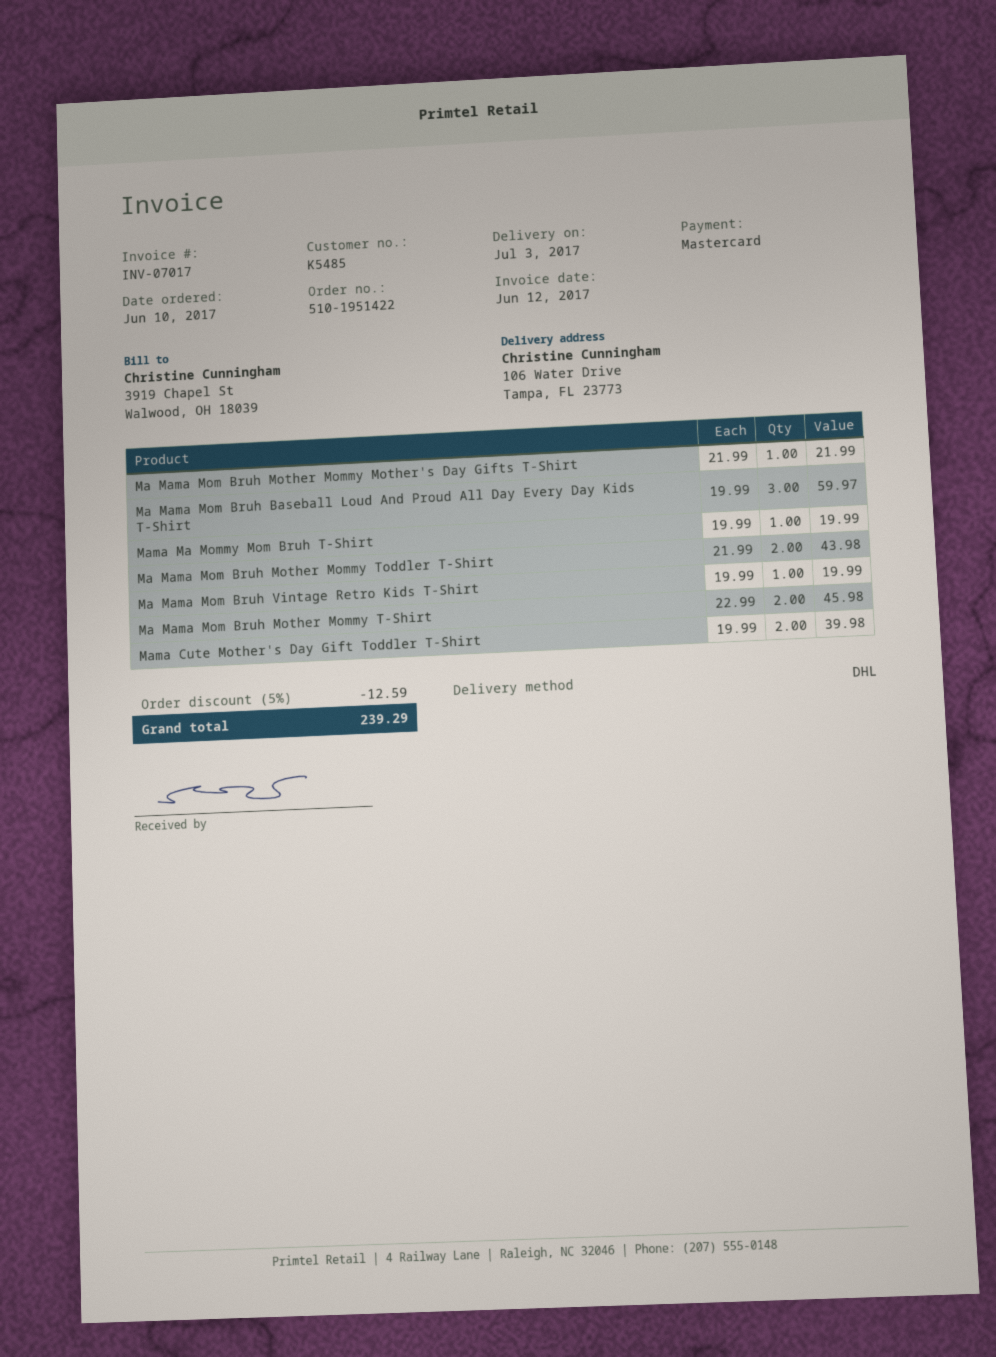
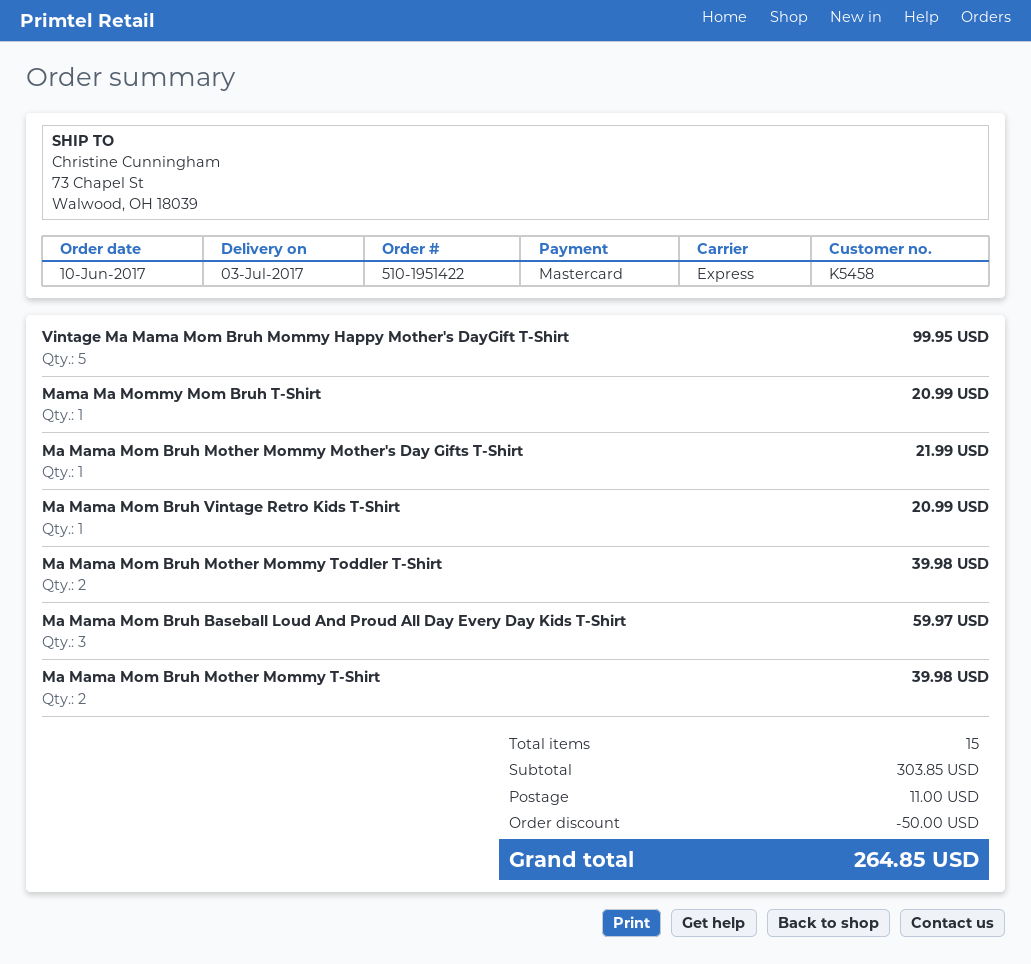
customer number: K5485 -> K5458
shipping method: DHL -> express
ship to: 106 Water Drive, Tampa, FL 23773 -> 73 Chapel St, Walwood, OH 18039
Mama Ma Mommy Mom Bruh T-Shirt: 1 for 19.99 -> 1 for 20.99
Ma Mama Mom Bruh Mother Mommy Toddler T-Shirt: 2 for 43.98 -> 2 for 39.98
Ma Mama Mom Bruh Vintage Retro Kids T-Shirt: 1 for 19.99 -> 1 for 20.99
Ma Mama Mom Bruh Mother Mommy T-Shirt: 2 for 45.98 -> 2 for 39.98
Mama Cute Mother's Day Gift Toddler T-Shirt: 2 for 39.98 -> none
Vintage Ma Mama Mom Bruh Mommy Happy Mother's DayGift T-Shirt: none -> 5 for 99.95
discount: 12.59 -> 50.00
shipping: none -> 11.00
total: 239.29 -> 264.85

